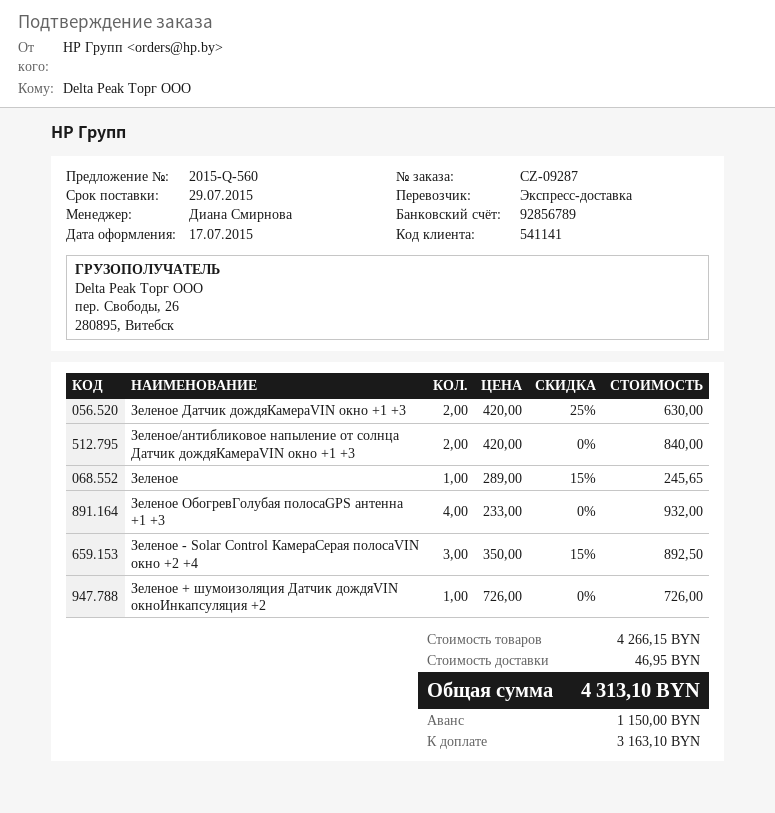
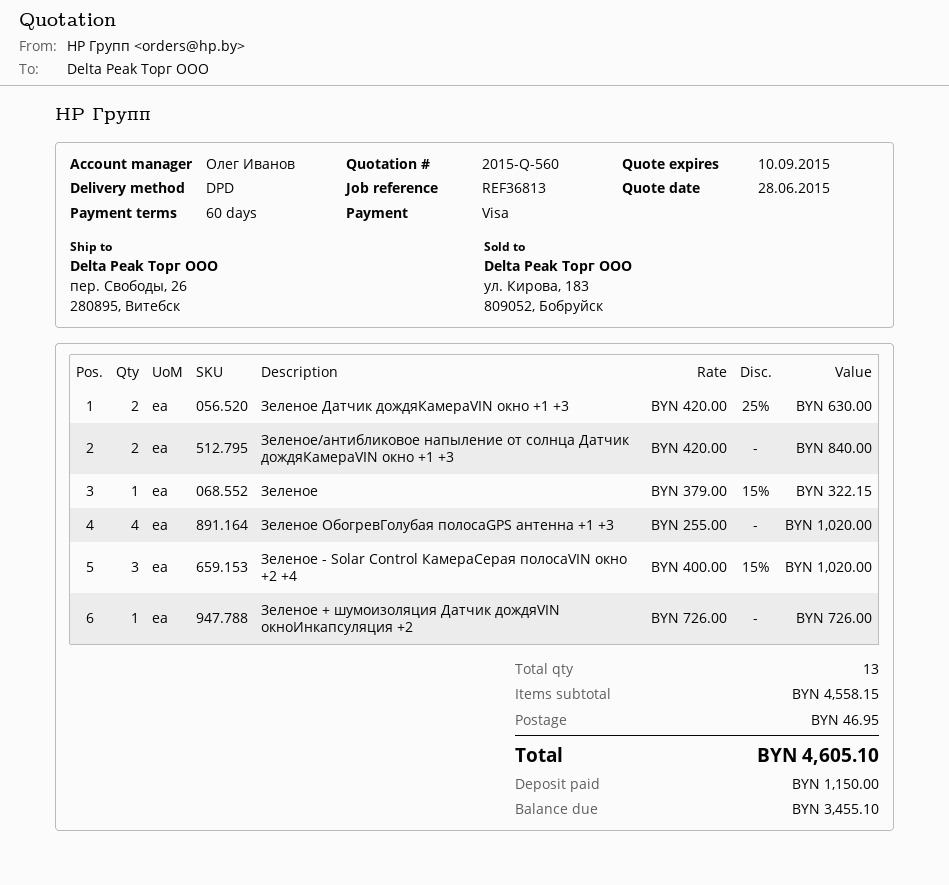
sales rep: Диана Смирнова -> Олег Иванов
shipping method: express -> DPD
Зеленое: 1 x 289.00 - 15% = 245.65 -> 1 x 379.00 - 15% = 322.15
Зеленое ОбогревГолубая полосаGPS антенна +1 +3: 4 x 233.00 = 932.00 -> 4 x 255.00 = 1020.00
Зеленое - Solar Control КамераСерая полосаVIN окно +2 +4: 3 x 350.00 - 15% = 892.50 -> 3 x 400.00 - 15% = 1020.00
subtotal: 4266.15 -> 4558.15
total: 4313.10 -> 4605.10
balance: 3163.10 -> 3455.10

